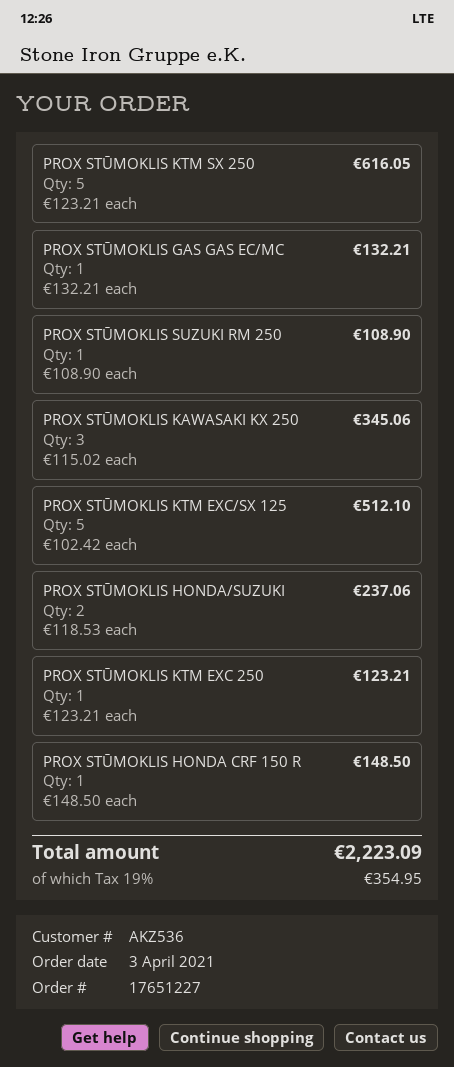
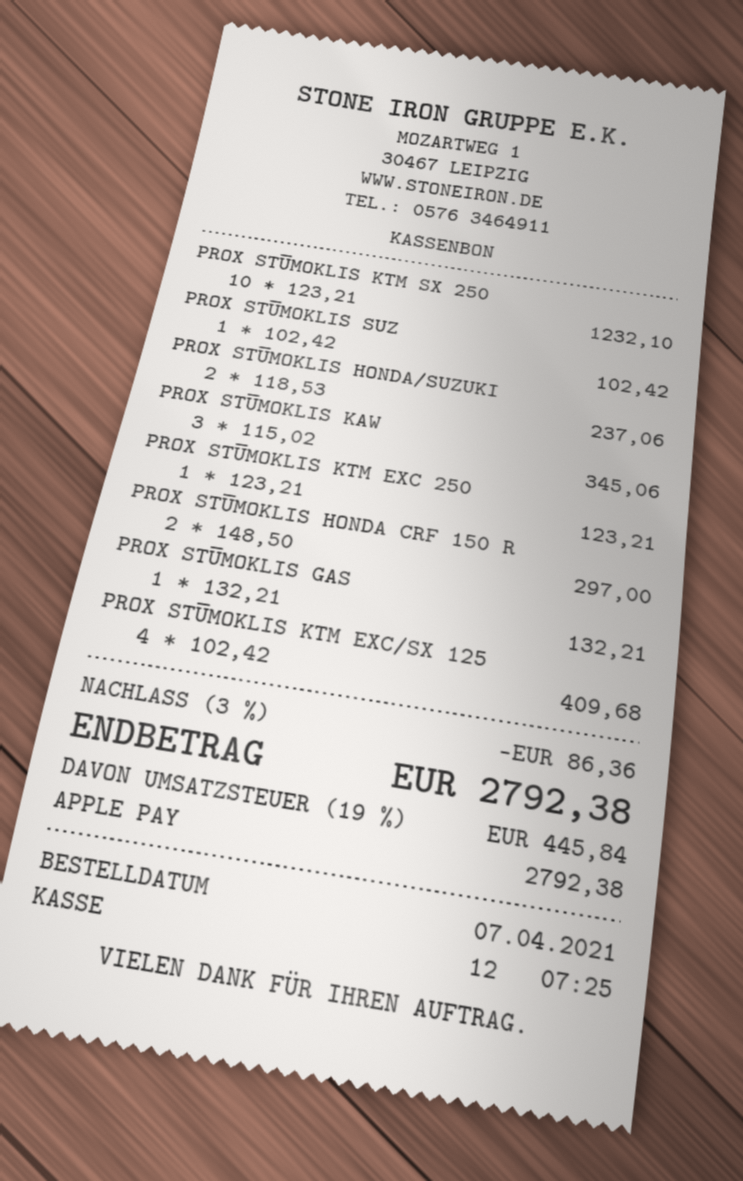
order date: 2021-04-03 -> 2021-04-07
PROX STŪMOKLIS KTM SX 250: 5 x 123.21 = 616.05 -> 10 x 123.21 = 1232.10
PROX STŪMOKLIS SUZUKI RM 250: 1 x 108.90 = 108.90 -> 1 x 102.42 = 102.42
PROX STŪMOKLIS KTM EXC/SX 125: 5 x 102.42 = 512.10 -> 4 x 102.42 = 409.68
PROX STŪMOKLIS HONDA CRF 150 R: 1 x 148.50 = 148.50 -> 2 x 148.50 = 297.00
discount: none -> 3% = 86.36
tax: 19% = 354.95 -> 19% = 445.84
total: 2223.09 -> 2792.38

